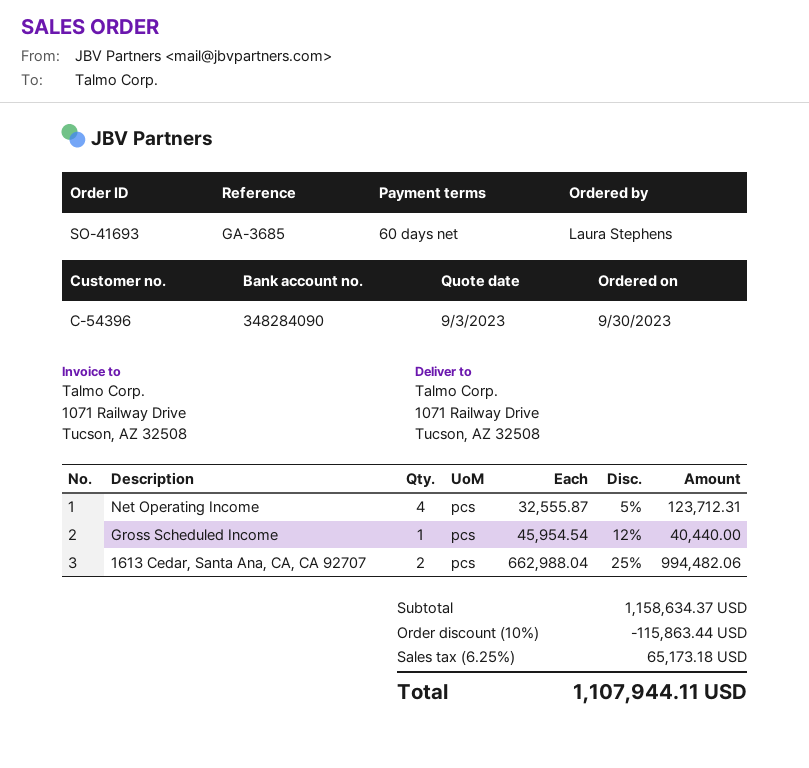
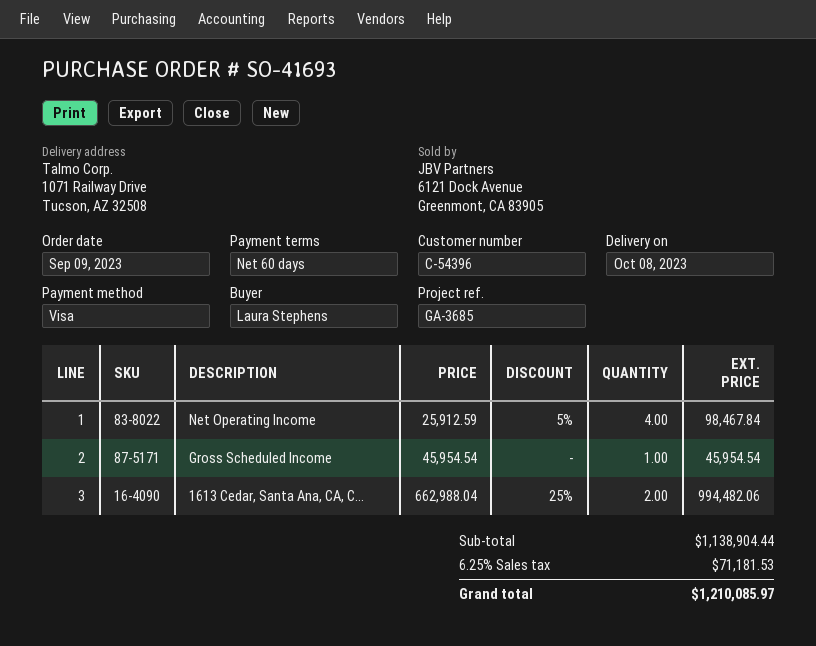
order date: 2023-09-30 -> 2023-09-09
Net Operating Income: 4 x 32555.87 - 5% = 123712.31 -> 4 x 25912.59 - 5% = 98467.84
Gross Scheduled Income: 1 x 45954.54 - 12% = 40440.00 -> 1 x 45954.54 = 45954.54
subtotal: 1158634.37 -> 1138904.44
discount: 10% = 115863.44 -> none
tax: 6.25% = 65173.18 -> 6.25% = 71181.53
total: 1107944.11 -> 1210085.97

